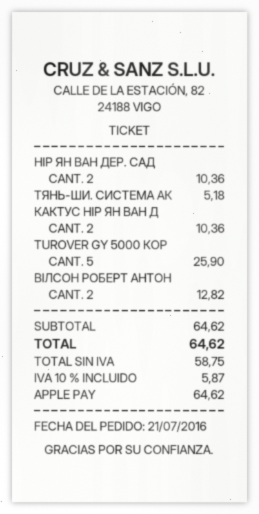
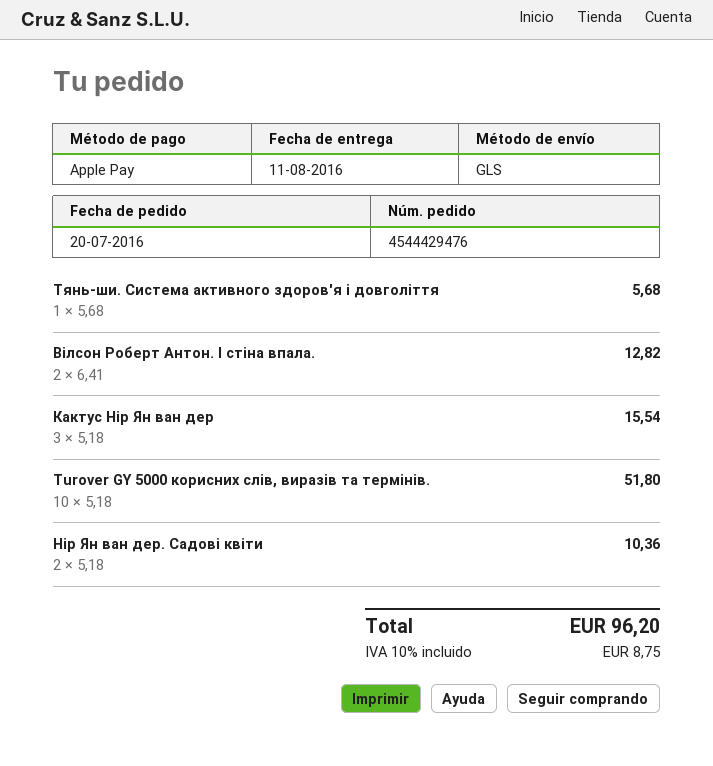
order date: 2016-07-21 -> 2016-07-20
ТЯНЬ-ШИ. СИСТЕМА АК: 1 for 5.18 -> 1 for 5.68
КАКТУС НІР ЯН ВАН Д: 2 for 10.36 -> 3 for 15.54
TUROVER GY 5000 КОР: 5 for 25.90 -> 10 for 51.80
tax: 10% = 5.87 -> 10% = 8.75
total: 64.62 -> 96.20

